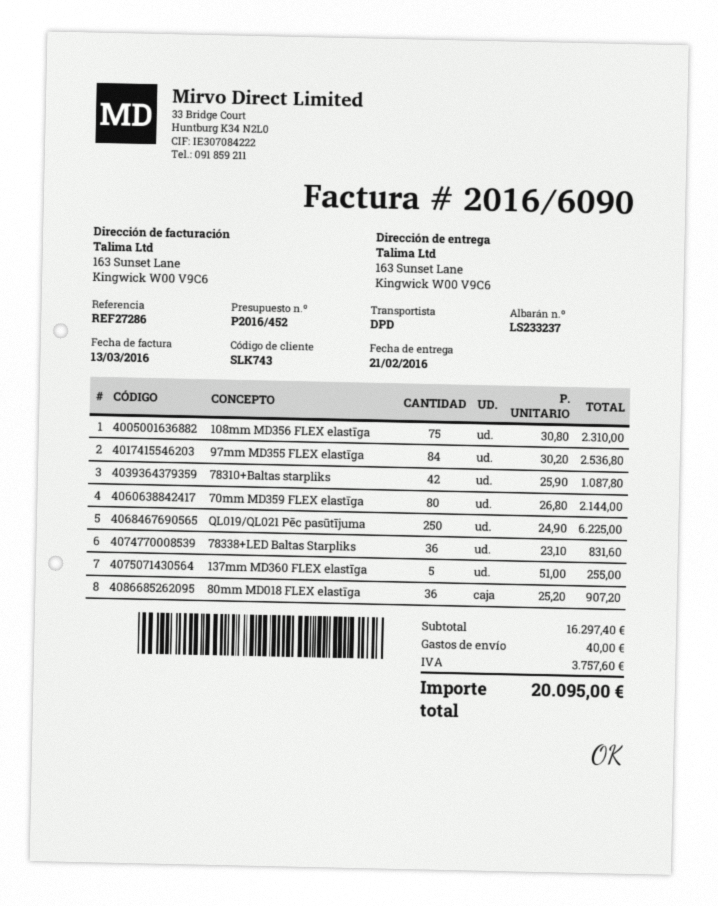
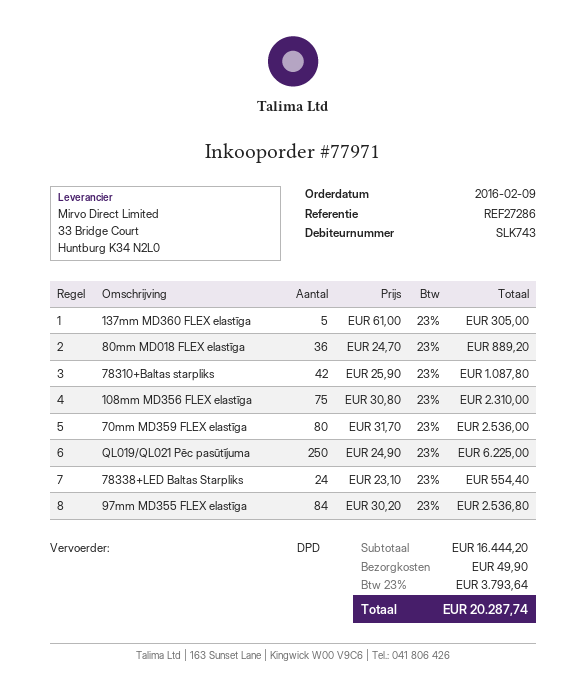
70mm MD359 FLEX elastīga: 80 x 26.80 = 2144.00 -> 80 x 31.70 = 2536.00
78338+LED Baltas Starpliks: 36 x 23.10 = 831.60 -> 24 x 23.10 = 554.40
137mm MD360 FLEX elastīga: 5 x 51.00 = 255.00 -> 5 x 61.00 = 305.00
80mm MD018 FLEX elastīga: 36 x 25.20 = 907.20 -> 36 x 24.70 = 889.20
subtotal: 16297.40 -> 16444.20
shipping: 40.00 -> 49.90
tax: 3757.60 -> 3793.64
total: 20095.00 -> 20287.74

